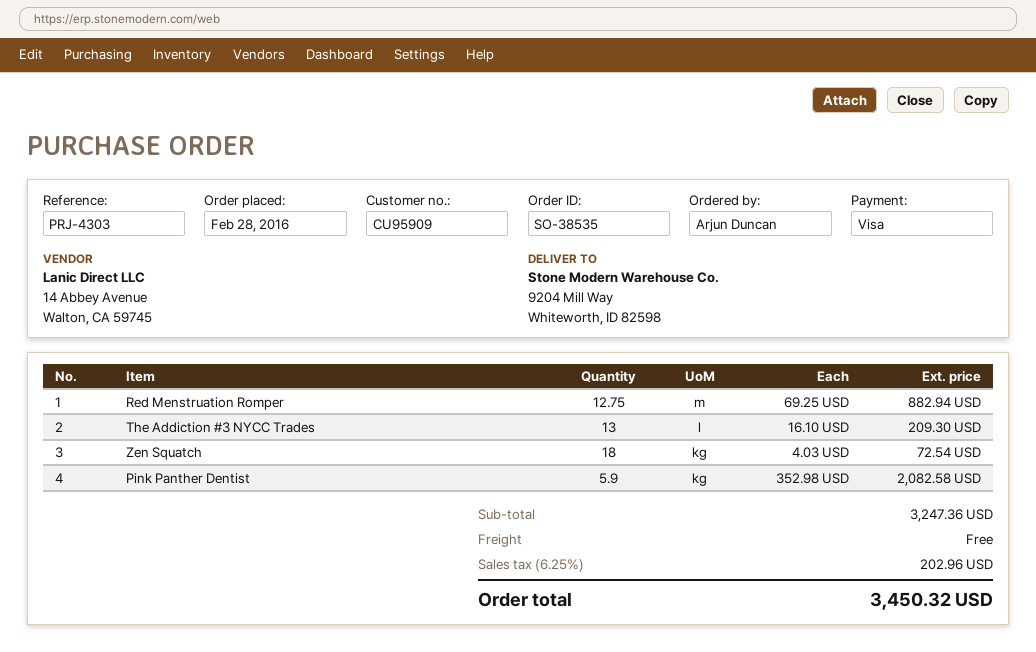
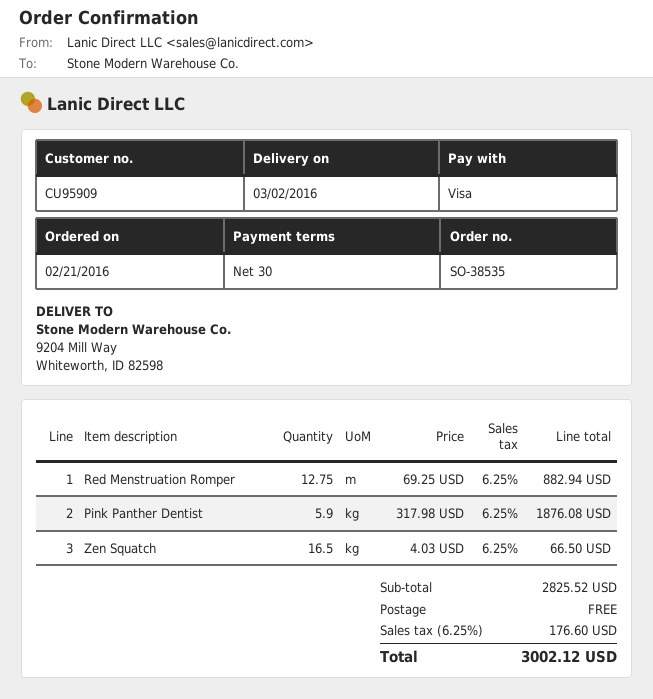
order date: 2016-02-28 -> 2016-02-21
The Addiction #3 NYCC Trades: 13 x 16.10 = 209.30 -> none
Zen Squatch: 18 x 4.03 = 72.54 -> 16.5 x 4.03 = 66.50
Pink Panther Dentist: 5.9 x 352.98 = 2082.58 -> 5.9 x 317.98 = 1876.08
subtotal: 3247.36 -> 2825.52
tax: 6.25% = 202.96 -> 6.25% = 176.60
total: 3450.32 -> 3002.12

